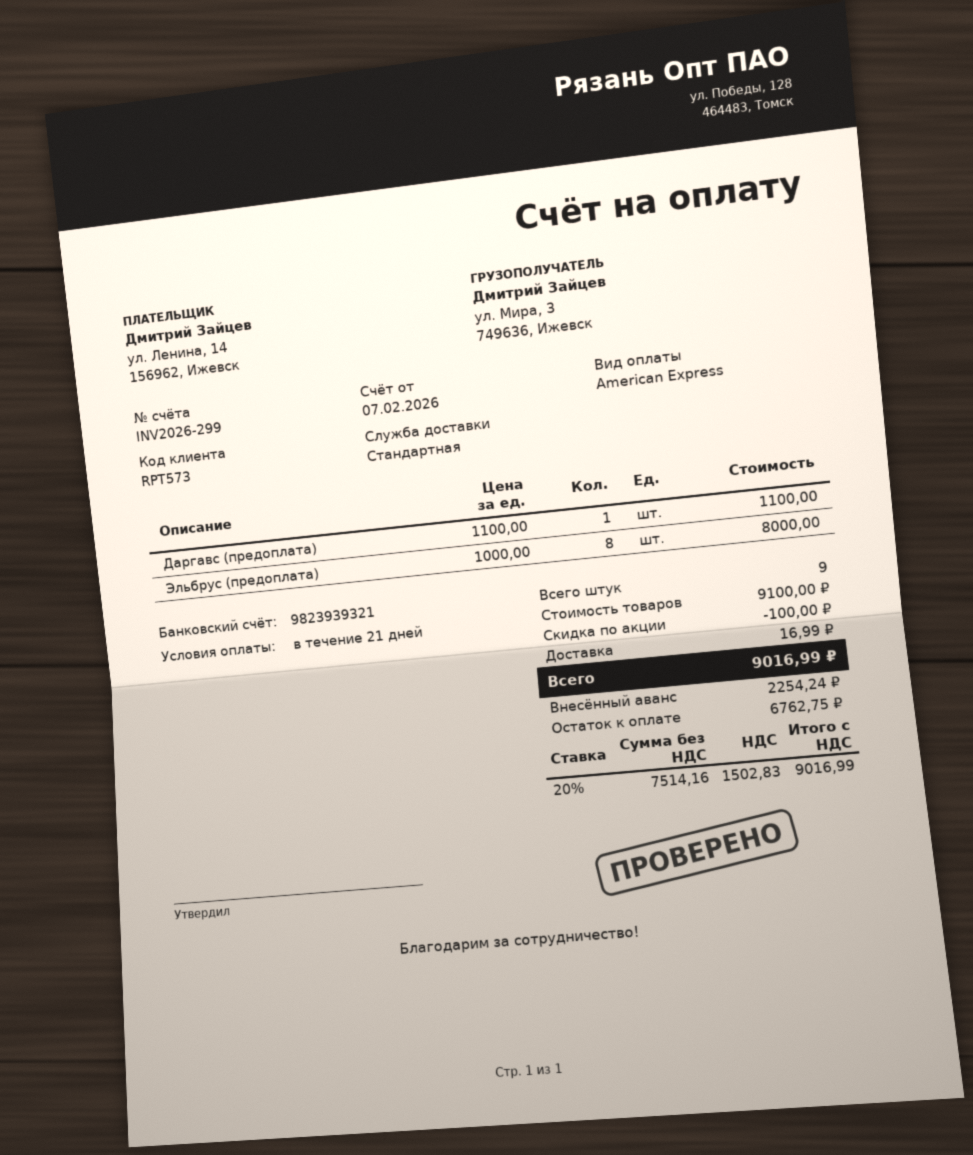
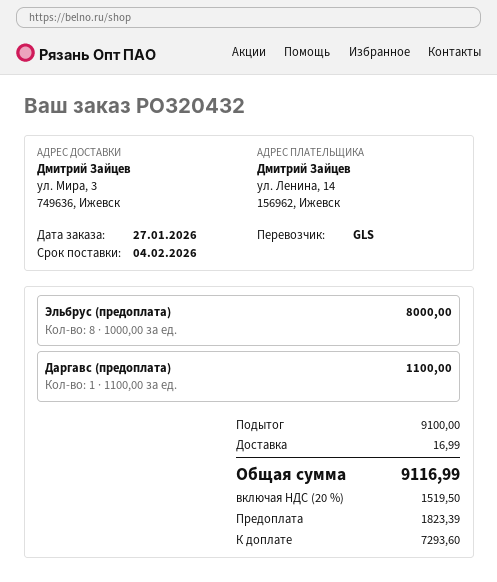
shipping method: standard -> GLS
discount: 100.00 -> none
tax: 20% = 1502.83 -> 20% = 1519.50
total: 9016.99 -> 9116.99
deposit: 2254.24 -> 1823.39
balance: 6762.75 -> 7293.60

